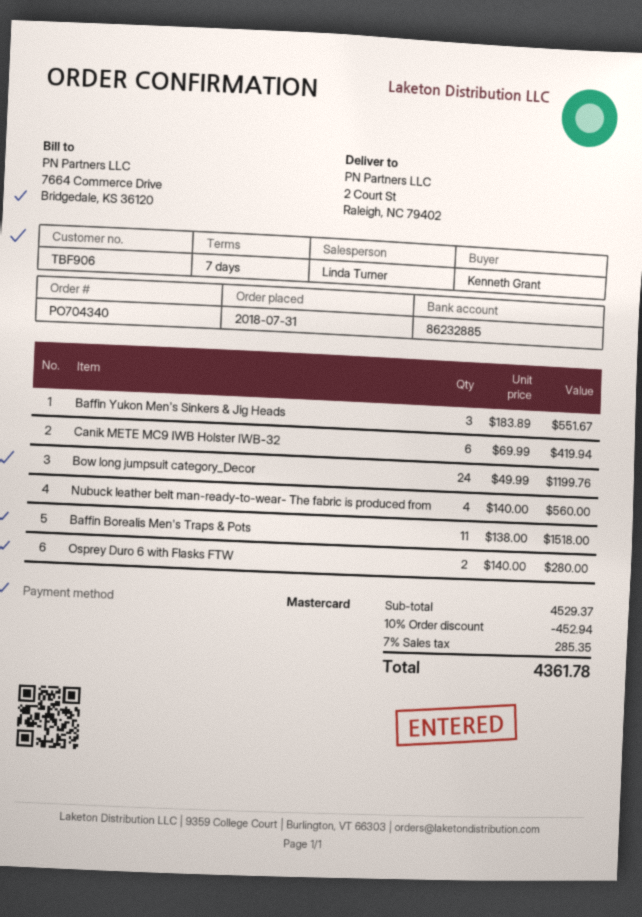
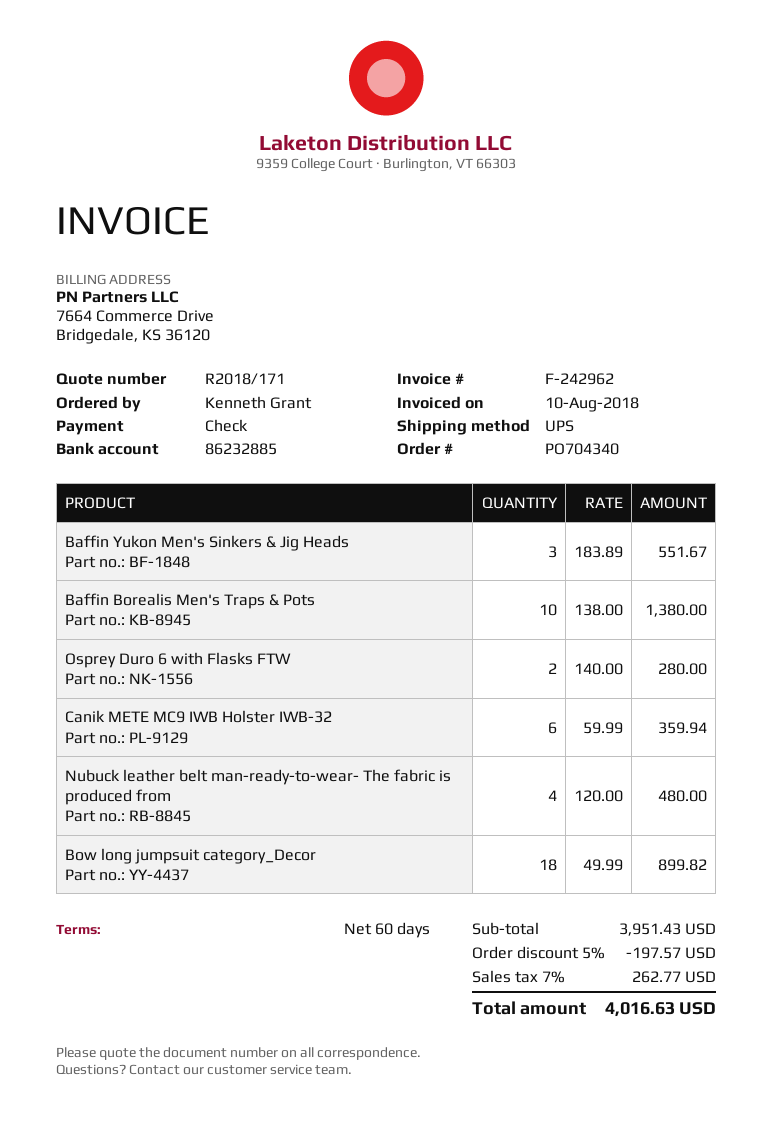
payment terms: 7 days -> 60 days
payment method: Mastercard -> cheque
Canik METE MC9 IWB Holster IWB-32: 6 x 69.99 = 419.94 -> 6 x 59.99 = 359.94
Bow long jumpsuit category_Decor: 24 x 49.99 = 1199.76 -> 18 x 49.99 = 899.82
Nubuck leather belt man-ready-to-wear- The fabric is produced from: 4 x 140.00 = 560.00 -> 4 x 120.00 = 480.00
Baffin Borealis Men's Traps & Pots: 11 x 138.00 = 1518.00 -> 10 x 138.00 = 1380.00
subtotal: 4529.37 -> 3951.43
discount: 10% = 452.94 -> 5% = 197.57
tax: 7% = 285.35 -> 7% = 262.77
total: 4361.78 -> 4016.63

